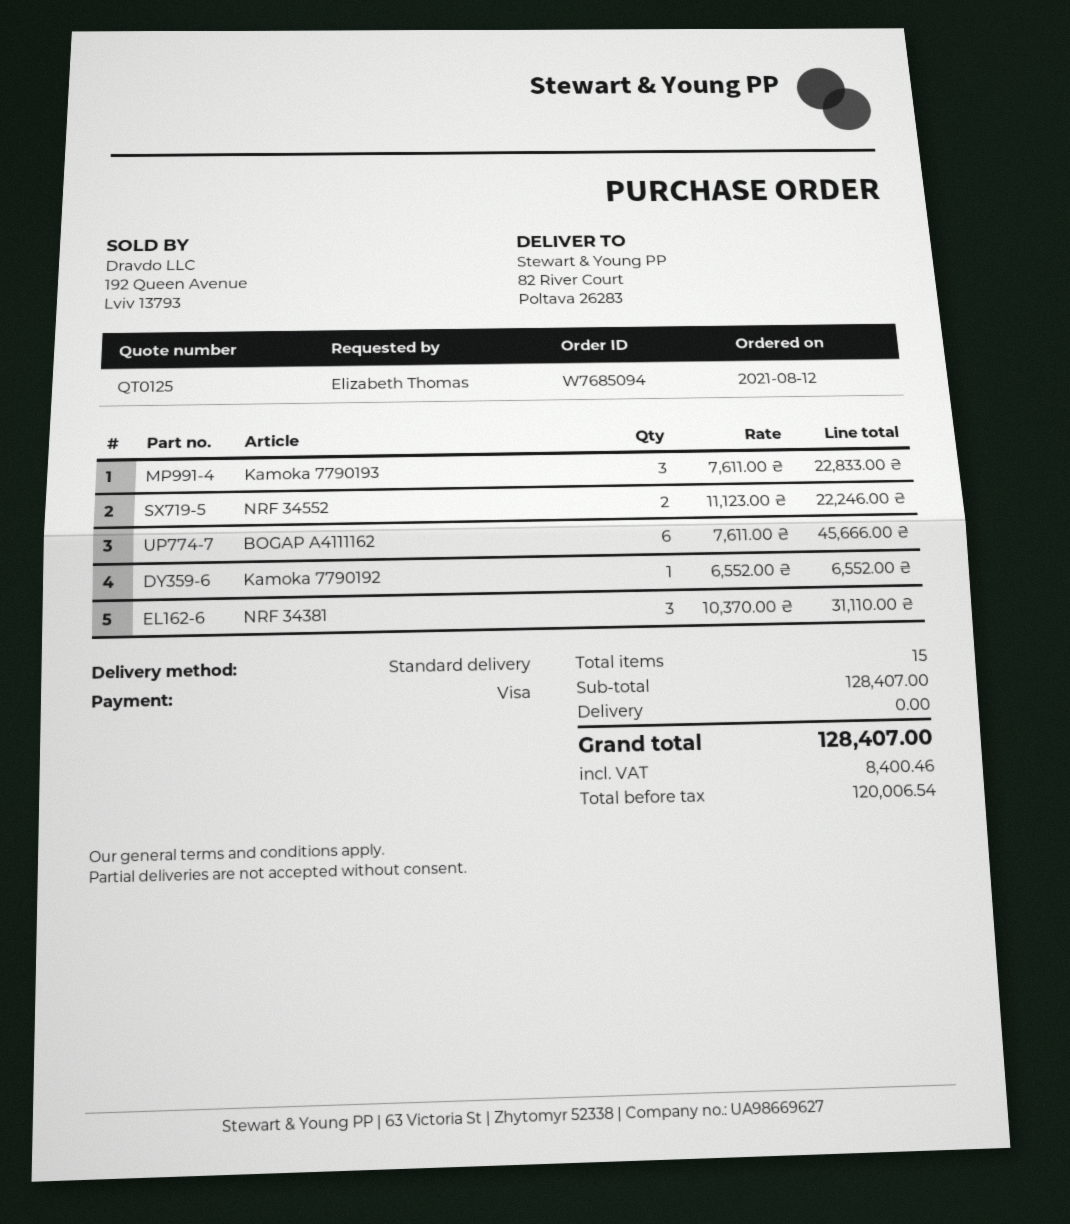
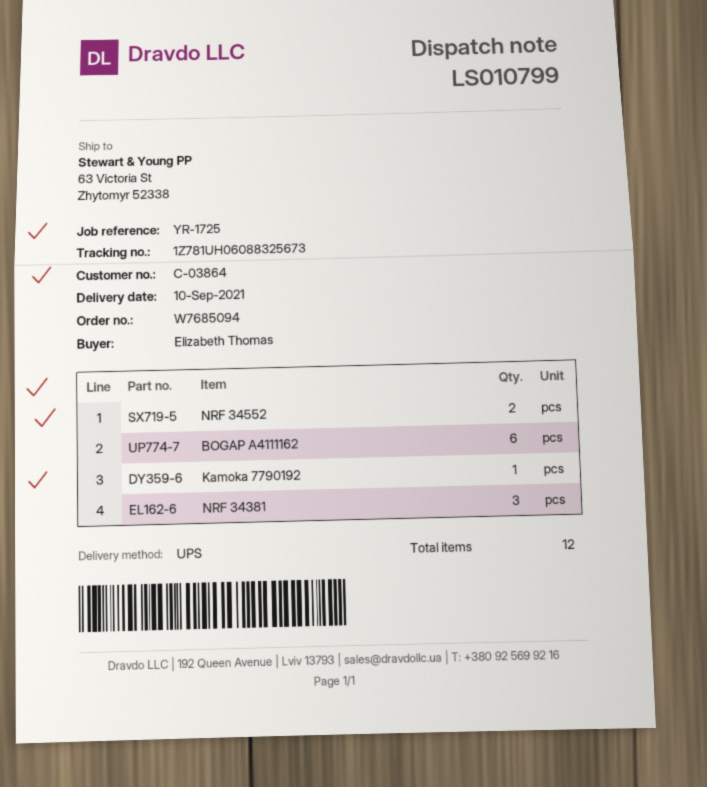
shipping method: standard -> UPS
ship to: 82 River Court, Poltava 26283 -> 63 Victoria St, Zhytomyr 52338
Kamoka 7790193: 3 -> none
total quantity: 15 -> 12

